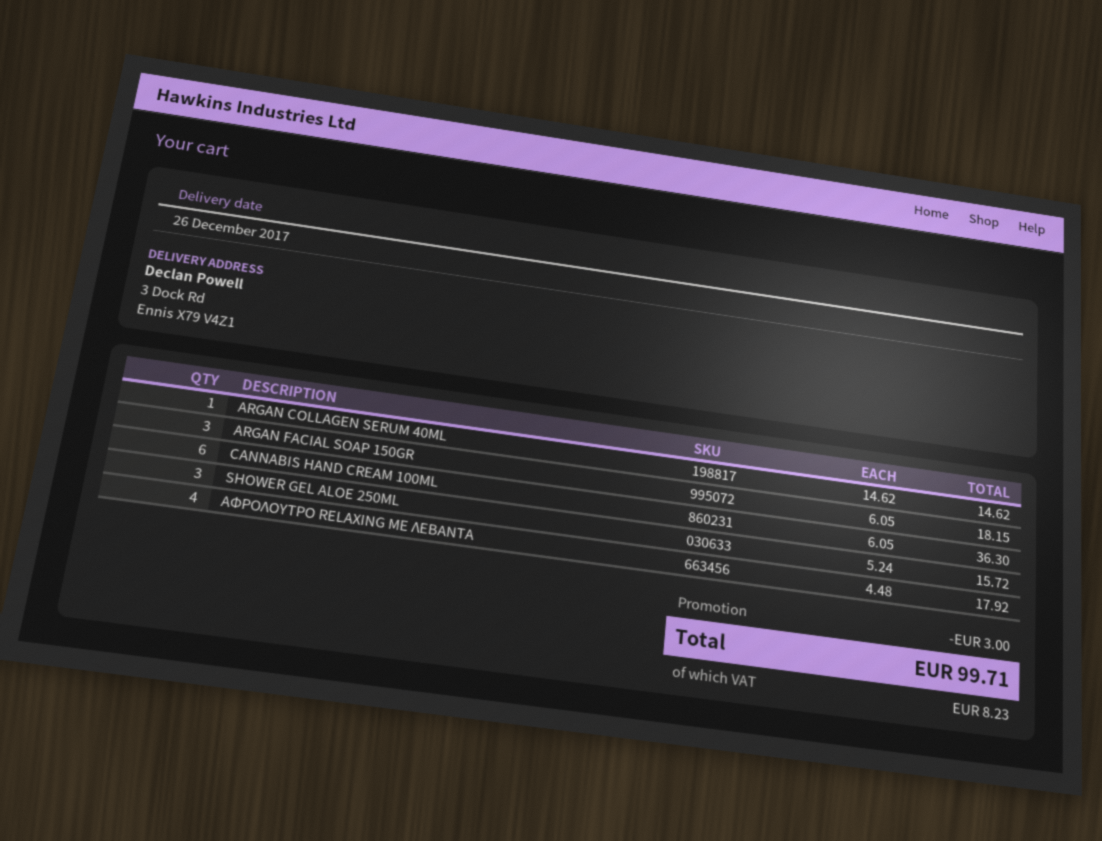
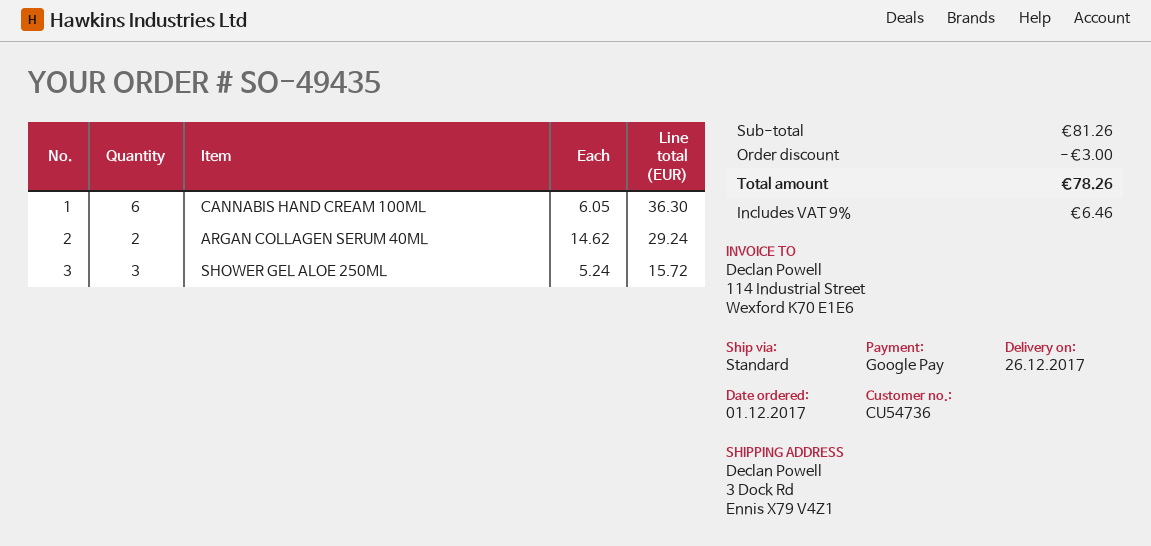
ARGAN COLLAGEN SERUM 40ML: 1 x 14.62 = 14.62 -> 2 x 14.62 = 29.24
ARGAN FACIAL SOAP 150GR: 3 x 6.05 = 18.15 -> none
ΑΦΡΟΛΟΥΤΡΟ RELAXING ΜΕ ΛΕΒΑΝΤΑ: 4 x 4.48 = 17.92 -> none
tax: 8.23 -> 6.46
total: 99.71 -> 78.26

